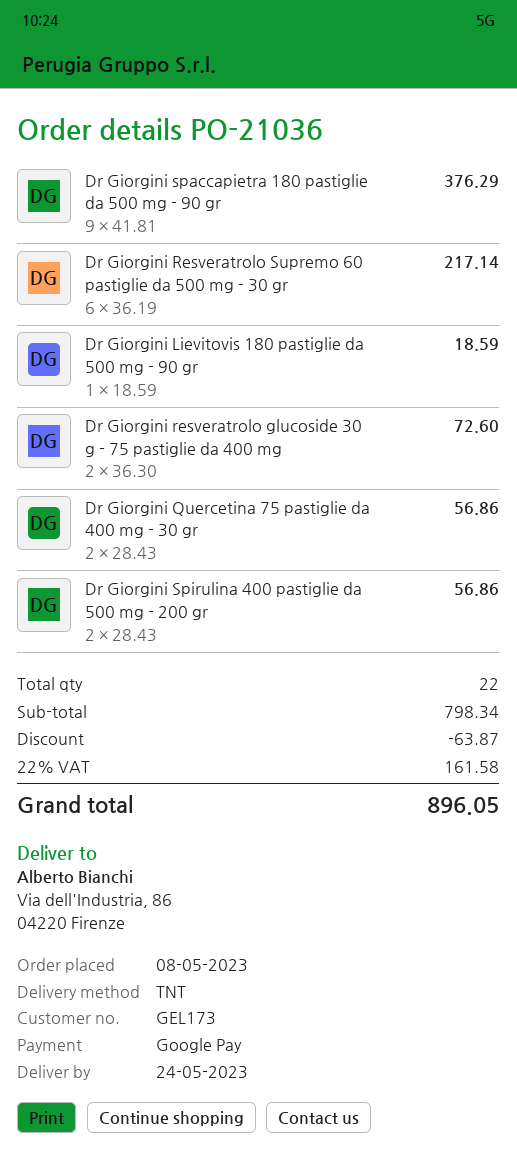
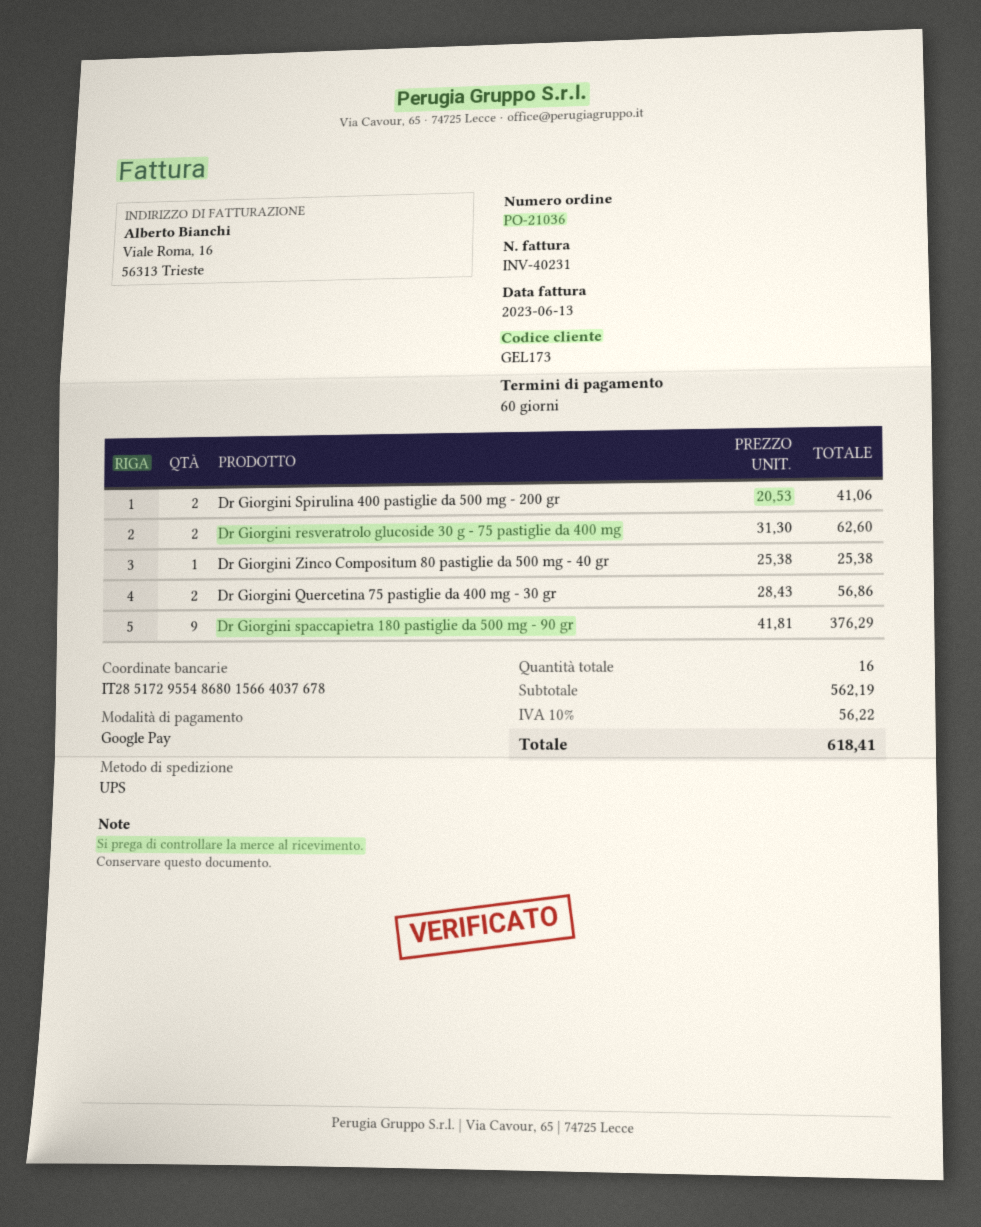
shipping method: TNT -> UPS
Dr Giorgini Resveratrolo Supremo 60 pastiglie da 500 mg - 30 gr: 6 x 36.19 = 217.14 -> none
Dr Giorgini Lievitovis 180 pastiglie da 500 mg - 90 gr: 1 x 18.59 = 18.59 -> none
Dr Giorgini resveratrolo glucoside 30 g - 75 pastiglie da 400 mg: 2 x 36.30 = 72.60 -> 2 x 31.30 = 62.60
Dr Giorgini Spirulina 400 pastiglie da 500 mg - 200 gr: 2 x 28.43 = 56.86 -> 2 x 20.53 = 41.06
Dr Giorgini Zinco Compositum 80 pastiglie da 500 mg - 40 gr: none -> 1 x 25.38 = 25.38
total quantity: 22 -> 16
subtotal: 798.34 -> 562.19
discount: 63.87 -> none
tax: 22% = 161.58 -> 10% = 56.22
total: 896.05 -> 618.41

